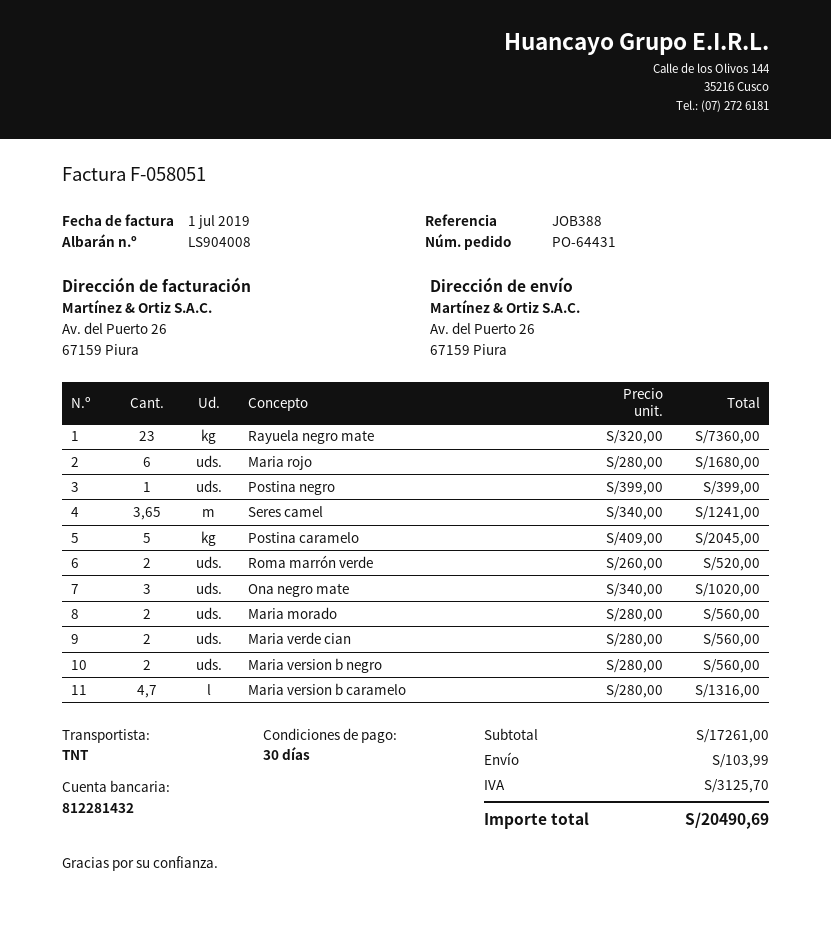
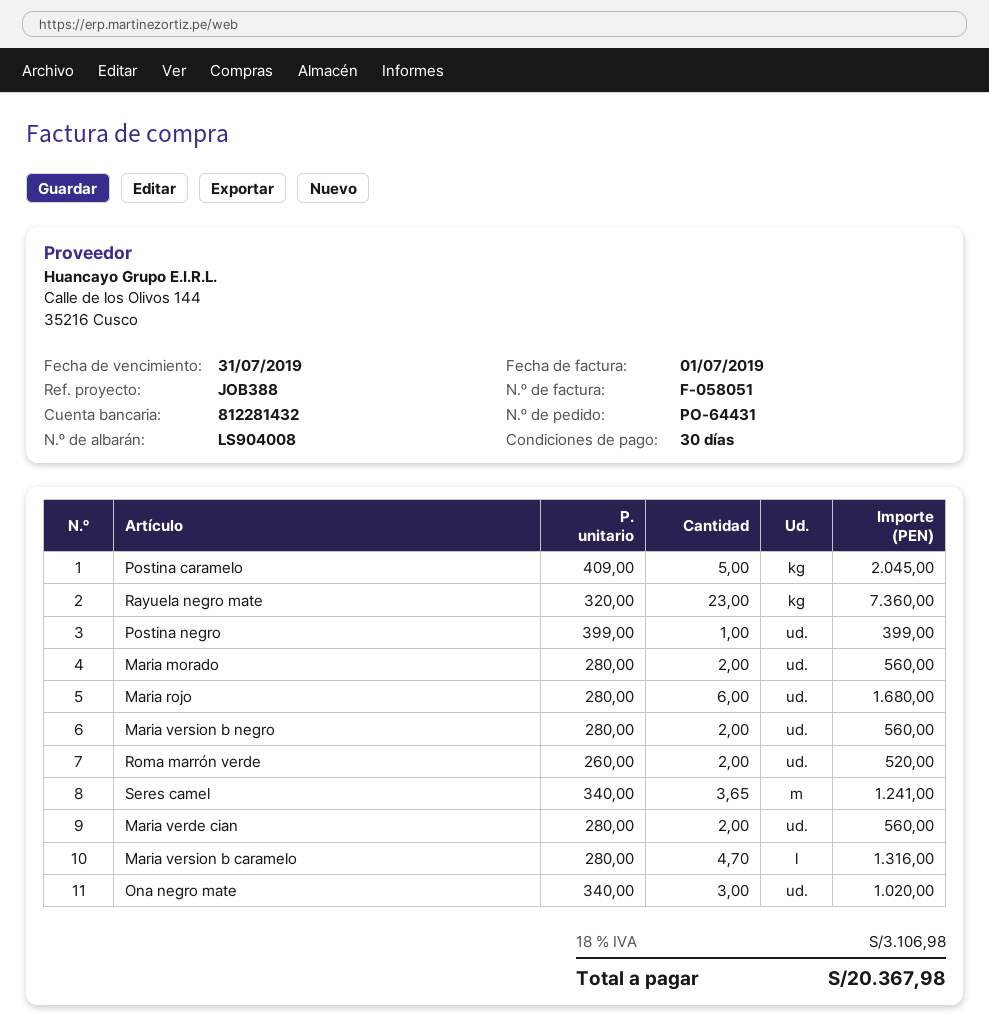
shipping: 103.99 -> none
tax: 3125.70 -> 3106.98
total: 20490.69 -> 20367.98

